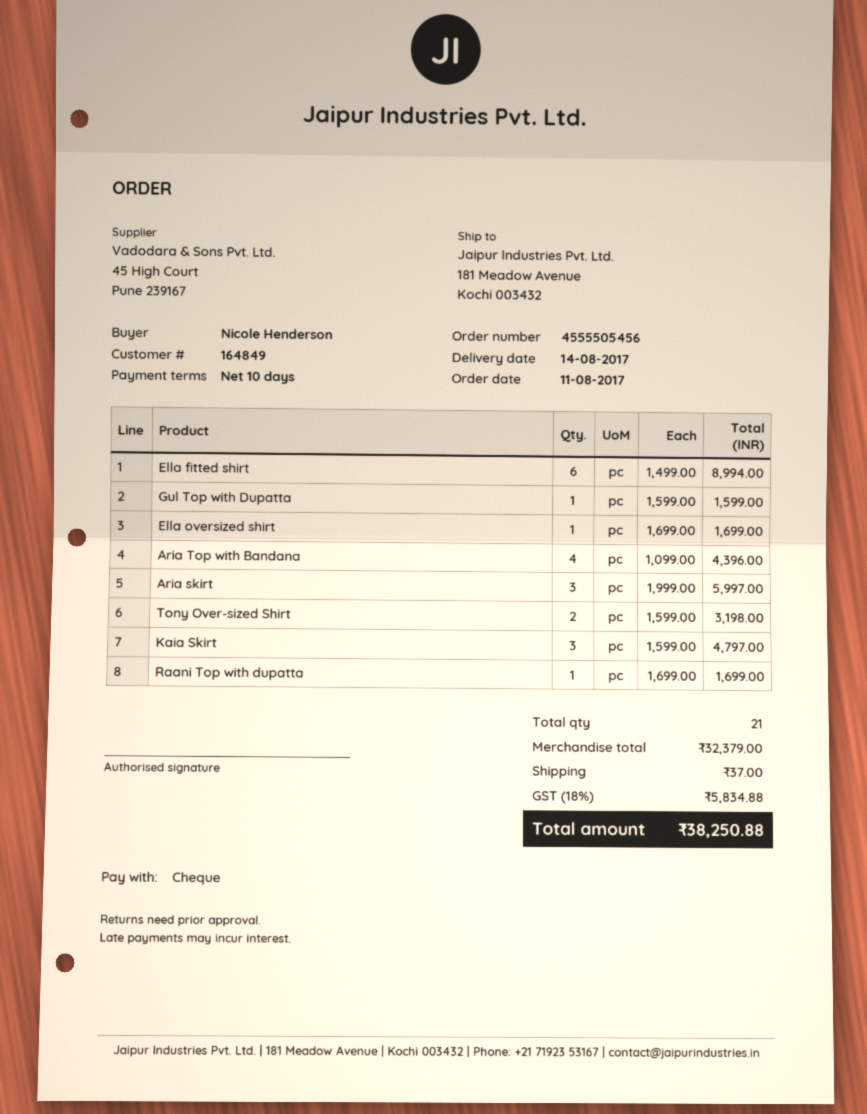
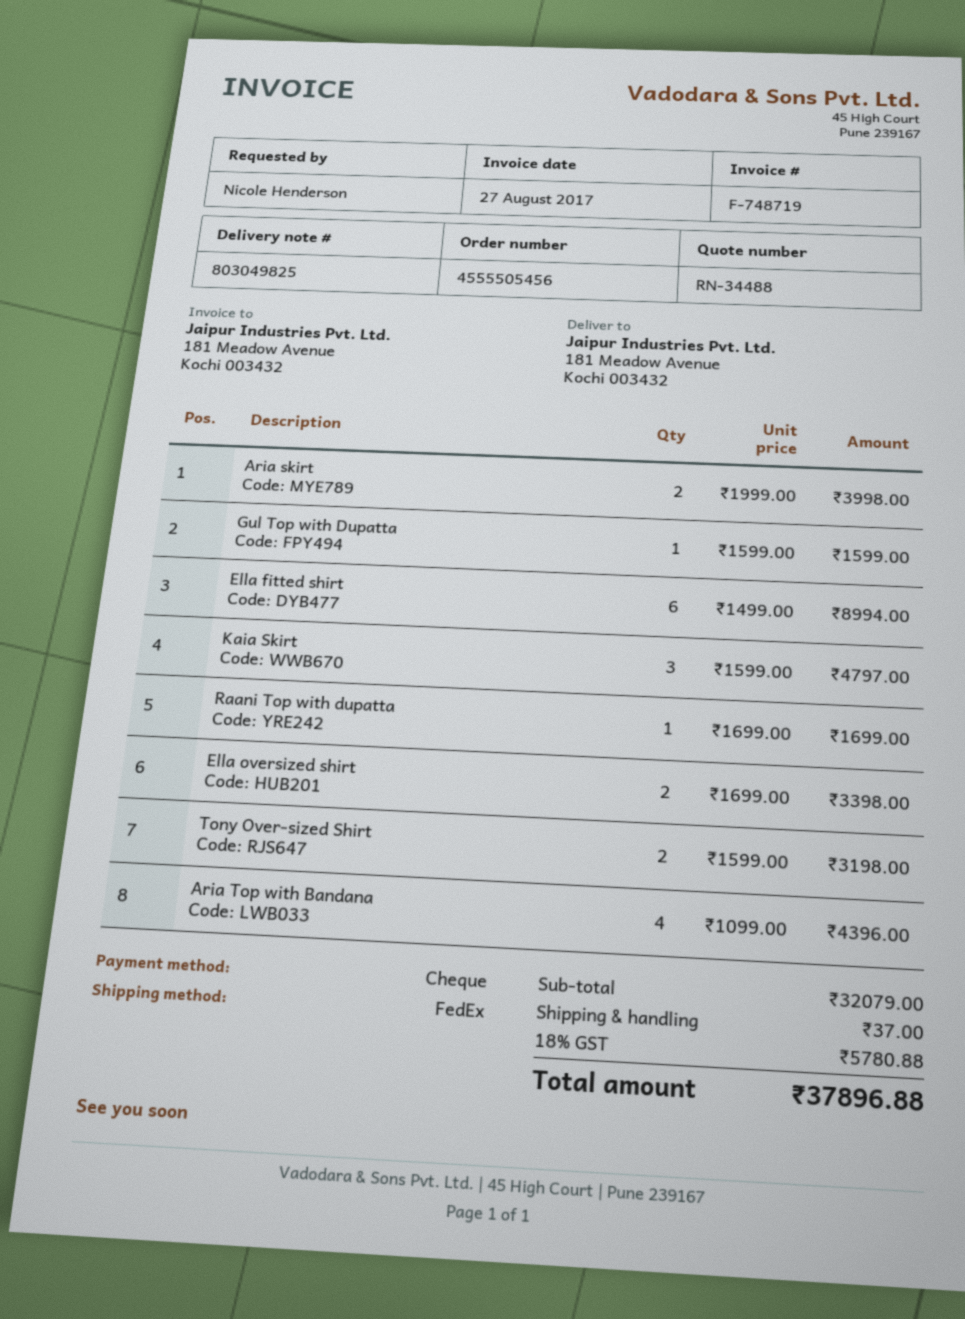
Ella oversized shirt: 1 x 1699.00 = 1699.00 -> 2 x 1699.00 = 3398.00
Aria skirt: 3 x 1999.00 = 5997.00 -> 2 x 1999.00 = 3998.00
subtotal: 32379.00 -> 32079.00
tax: 18% = 5834.88 -> 18% = 5780.88
total: 38250.88 -> 37896.88

